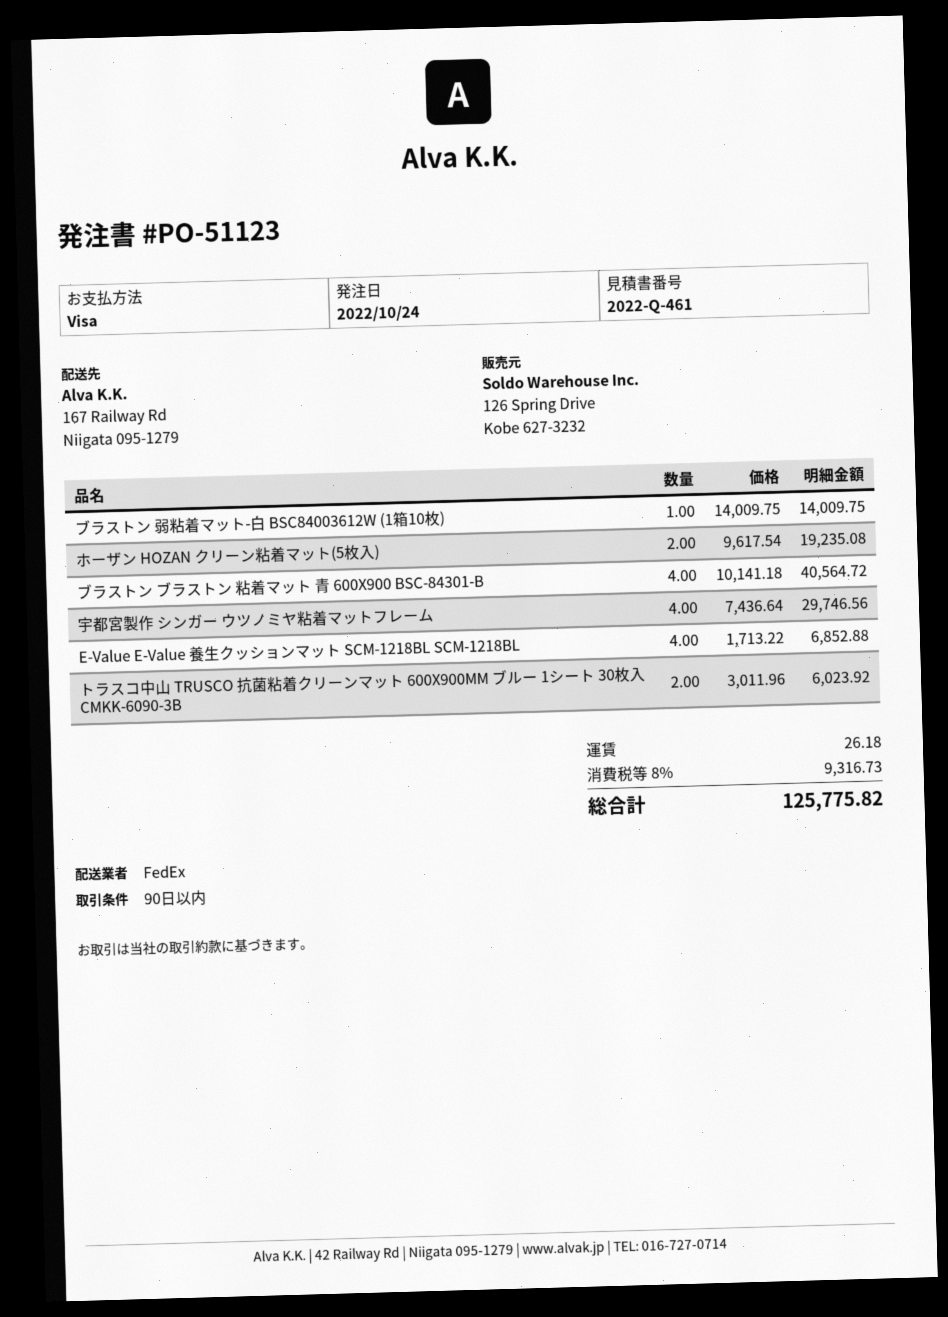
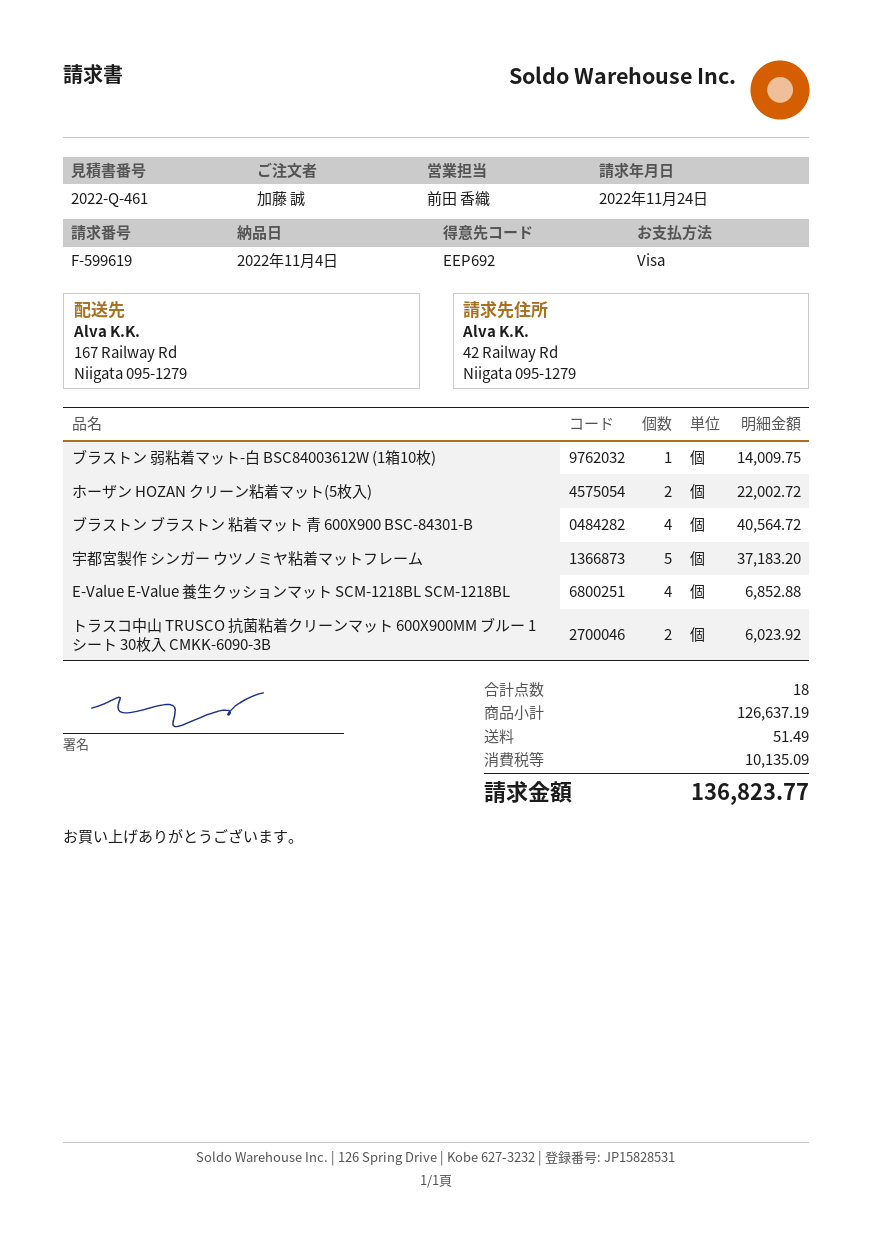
ホーザン HOZAN クリーン粘着マット(5枚入): 2 for 19235.08 -> 2 for 22002.72
宇都宮製作 シンガー ウツノミヤ粘着マットフレーム: 4 for 29746.56 -> 5 for 37183.20
shipping: 26.18 -> 51.49
tax: 9316.73 -> 10135.09
total: 125775.82 -> 136823.77

